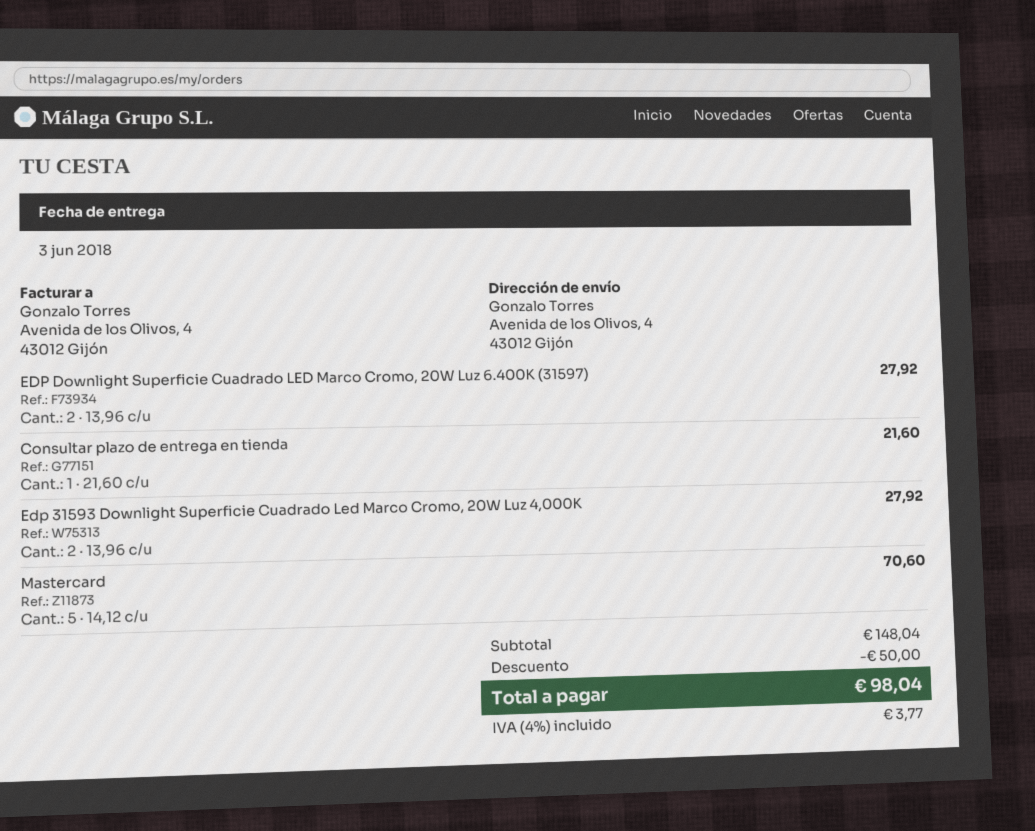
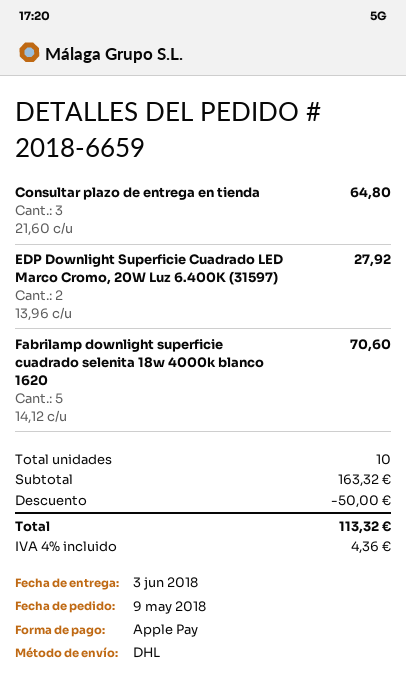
Consultar plazo de entrega en tienda: 1 x 21.60 = 21.60 -> 3 x 21.60 = 64.80
Edp 31593 Downlight Superficie Cuadrado Led Marco Cromo, 20W Luz 4,000K: 2 x 13.96 = 27.92 -> none
Mastercard: 5 x 14.12 = 70.60 -> none
Fabrilamp downlight superficie cuadrado selenita 18w 4000k blanco 1620: none -> 5 x 14.12 = 70.60
subtotal: 148.04 -> 163.32
tax: 4% = 3.77 -> 4% = 4.36
total: 98.04 -> 113.32

